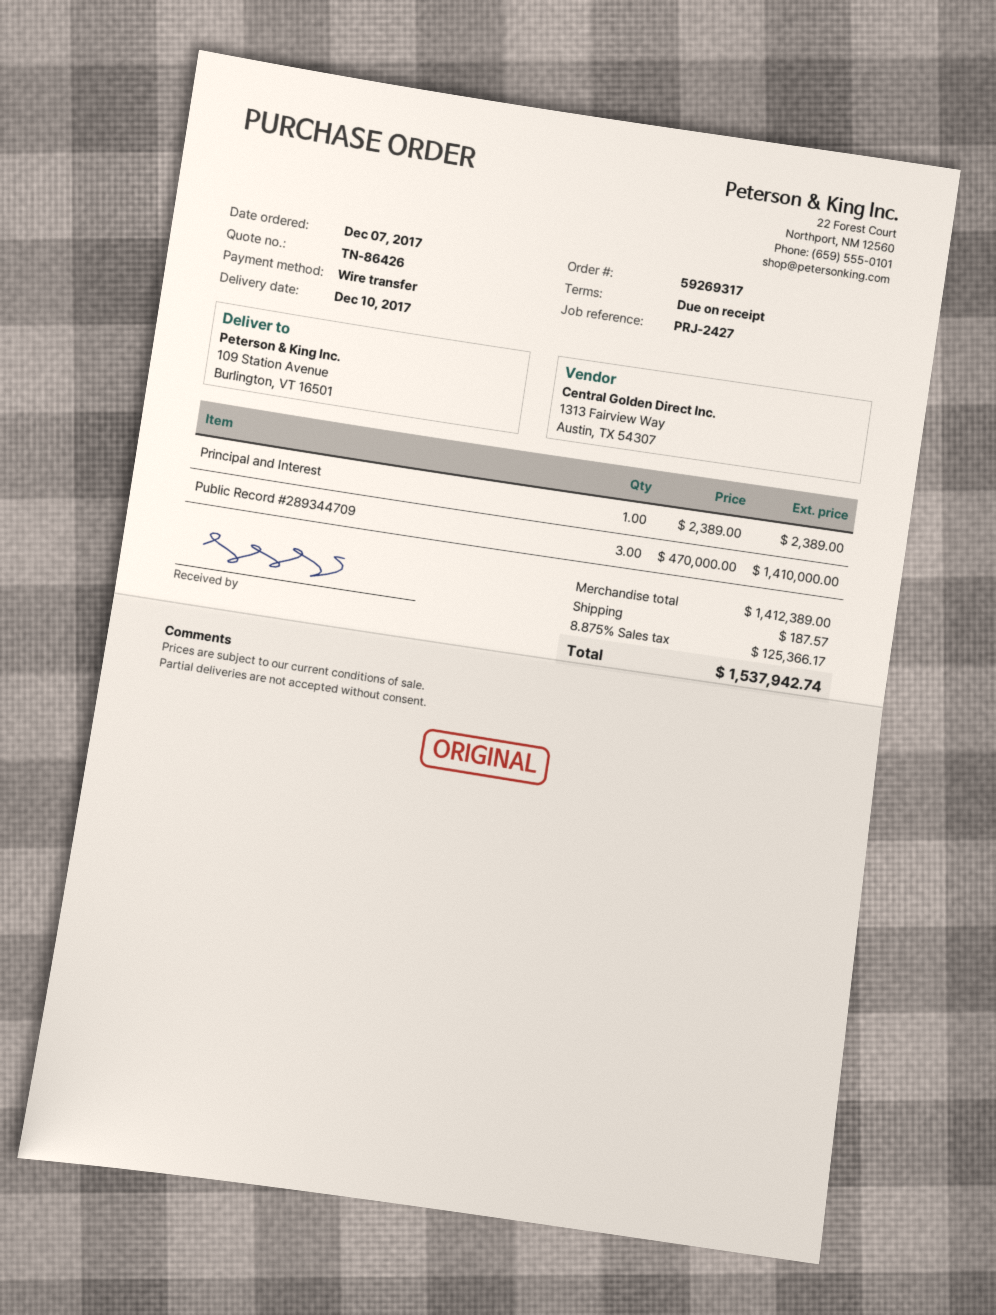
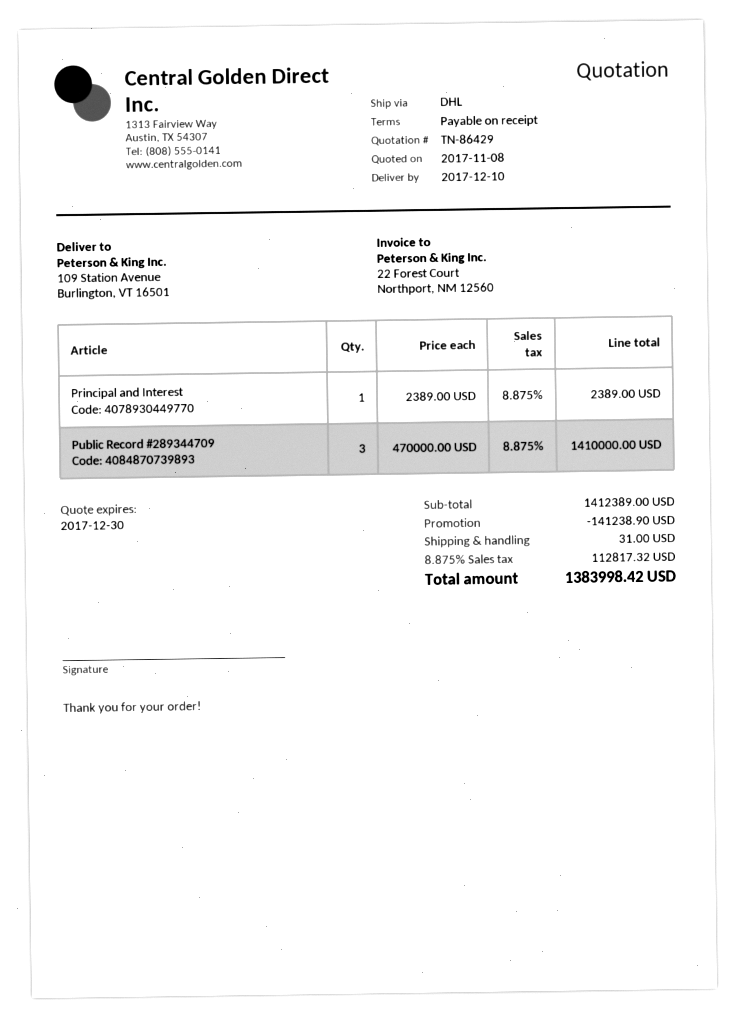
quote number: TN-86426 -> TN-86429
discount: none -> 141238.90
shipping: 187.57 -> 31.00
tax: 8.875% = 125366.17 -> 8.875% = 112817.32
total: 1537942.74 -> 1383998.42

